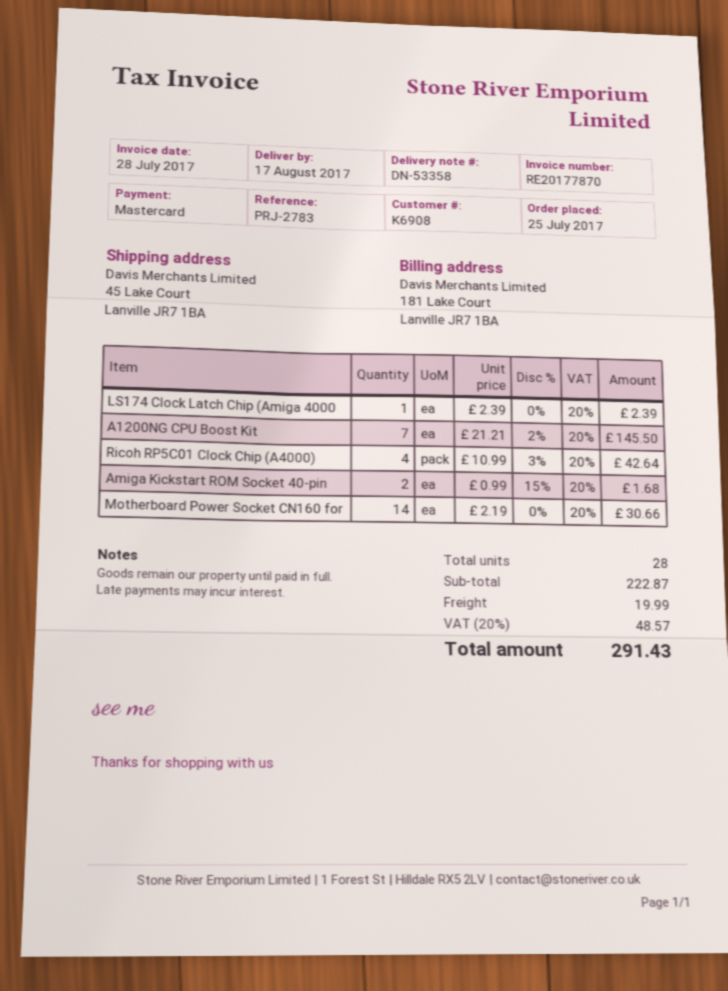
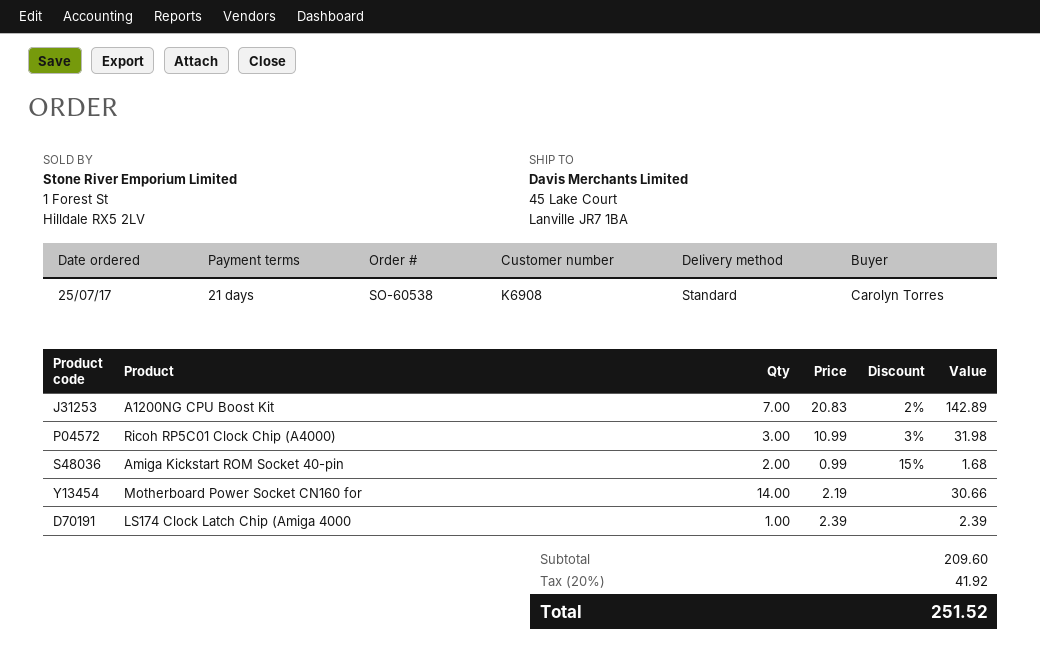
A1200NG CPU Boost Kit: 7 x 21.21 - 2% = 145.50 -> 7 x 20.83 - 2% = 142.89
Ricoh RP5C01 Clock Chip (A4000): 4 x 10.99 - 3% = 42.64 -> 3 x 10.99 - 3% = 31.98
subtotal: 222.87 -> 209.60
shipping: 19.99 -> none
tax: 20% = 48.57 -> 20% = 41.92
total: 291.43 -> 251.52

